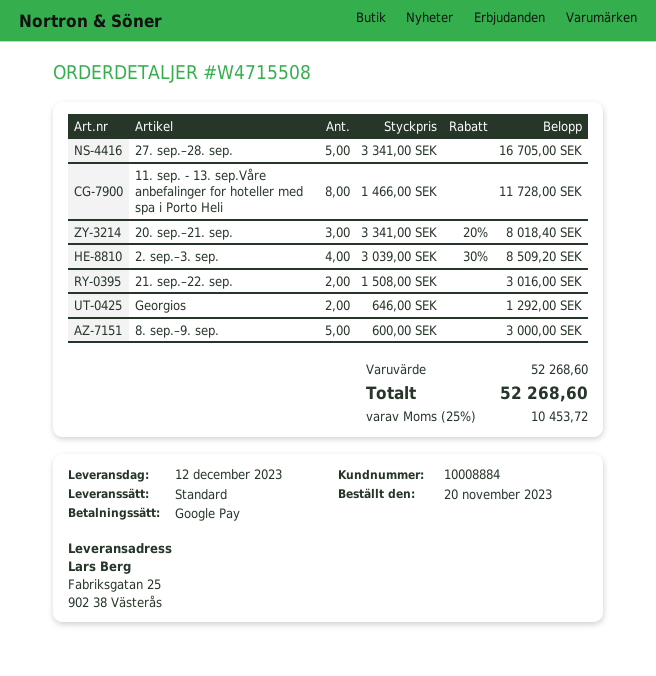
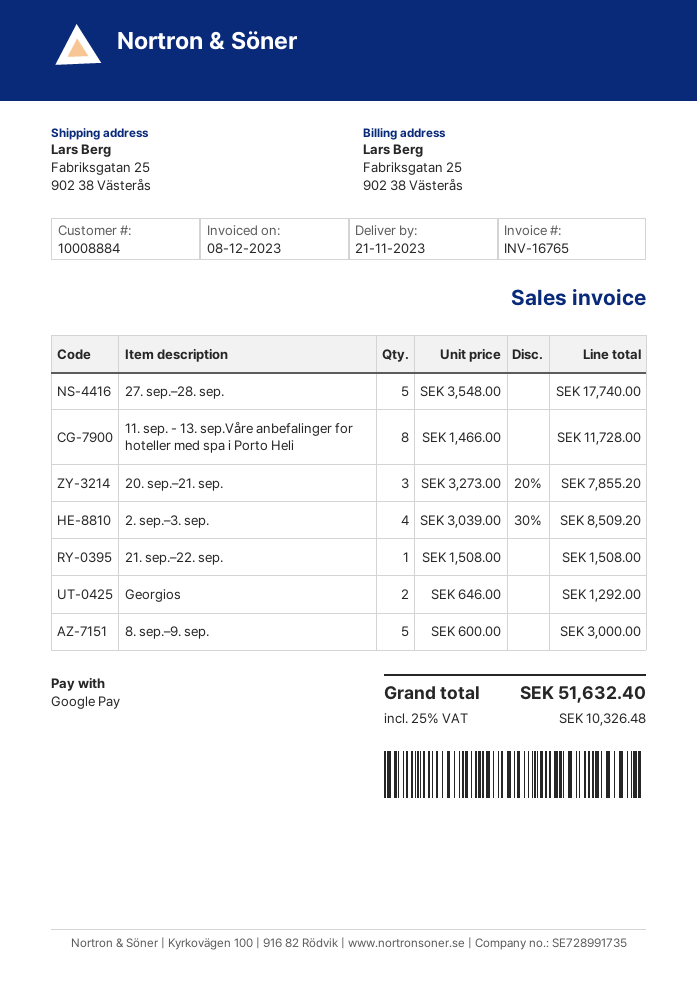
delivery date: 2023-12-12 -> 2023-11-21
27. sep.–28. sep.: 5 x 3341.00 = 16705.00 -> 5 x 3548.00 = 17740.00
20. sep.–21. sep.: 3 x 3341.00 - 20% = 8018.40 -> 3 x 3273.00 - 20% = 7855.20
21. sep.–22. sep.: 2 x 1508.00 = 3016.00 -> 1 x 1508.00 = 1508.00
tax: 25% = 10453.72 -> 25% = 10326.48
total: 52268.60 -> 51632.40

